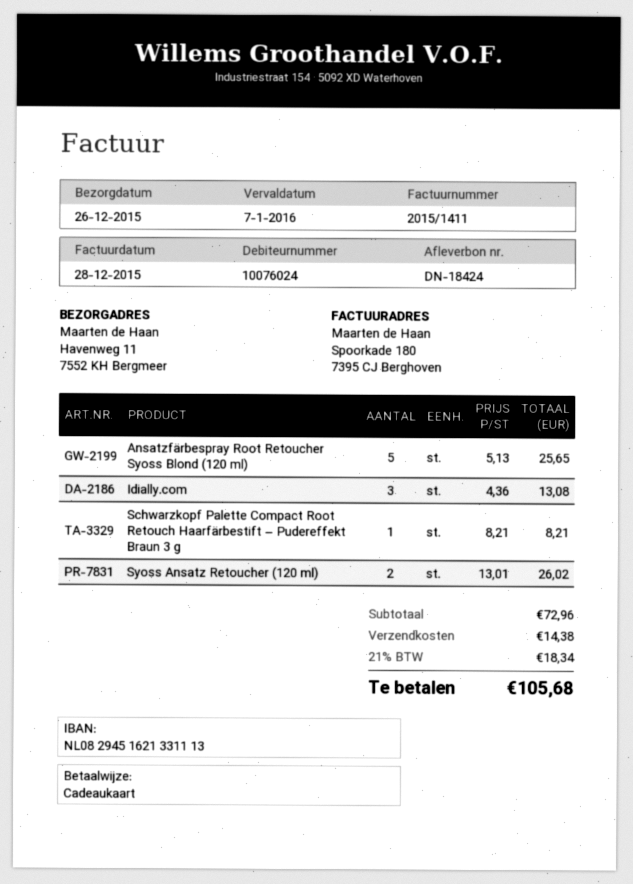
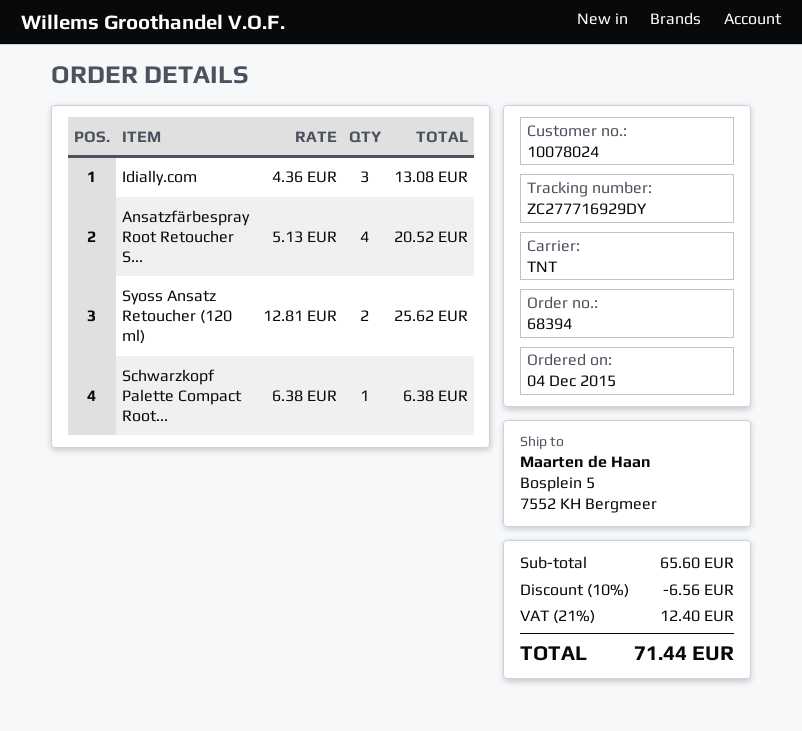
customer number: 10076024 -> 10078024
ship to: Havenweg 11, 7552 KH Bergmeer -> Bosplein 5, 7552 KH Bergmeer
Ansatzfärbespray Root Retoucher Syoss Blond (120 ml): 5 x 5.13 = 25.65 -> 4 x 5.13 = 20.52
Schwarzkopf Palette Compact Root Retouch Haarfärbestift – Pudereffekt Braun 3 g: 1 x 8.21 = 8.21 -> 1 x 6.38 = 6.38
Syoss Ansatz Retoucher (120 ml): 2 x 13.01 = 26.02 -> 2 x 12.81 = 25.62
subtotal: 72.96 -> 65.60
discount: none -> 10% = 6.56
shipping: 14.38 -> none
tax: 21% = 18.34 -> 21% = 12.40
total: 105.68 -> 71.44

